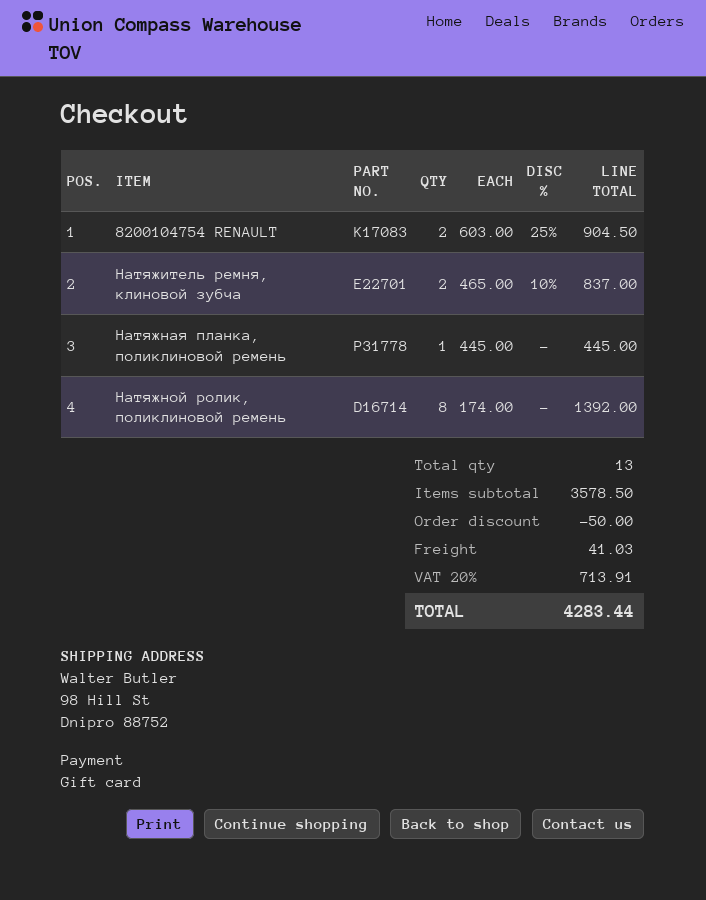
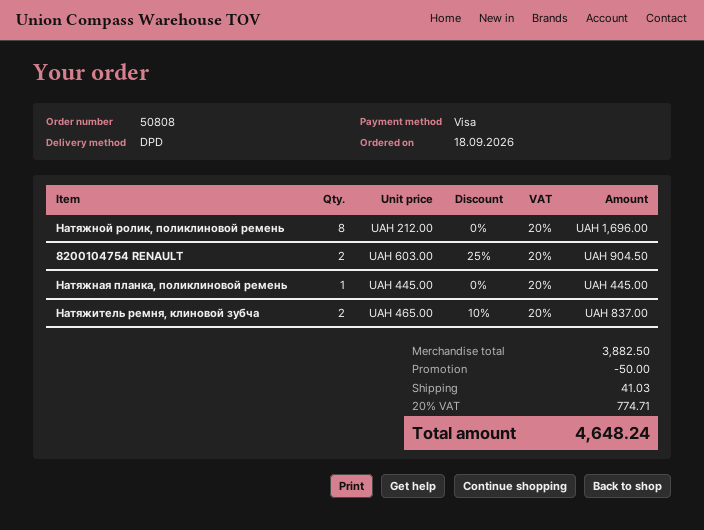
payment method: gift card -> Visa
Натяжной ролик, поликлиновой ремень: 8 x 174.00 = 1392.00 -> 8 x 212.00 = 1696.00
subtotal: 3578.50 -> 3882.50
tax: 20% = 713.91 -> 20% = 774.71
total: 4283.44 -> 4648.24

